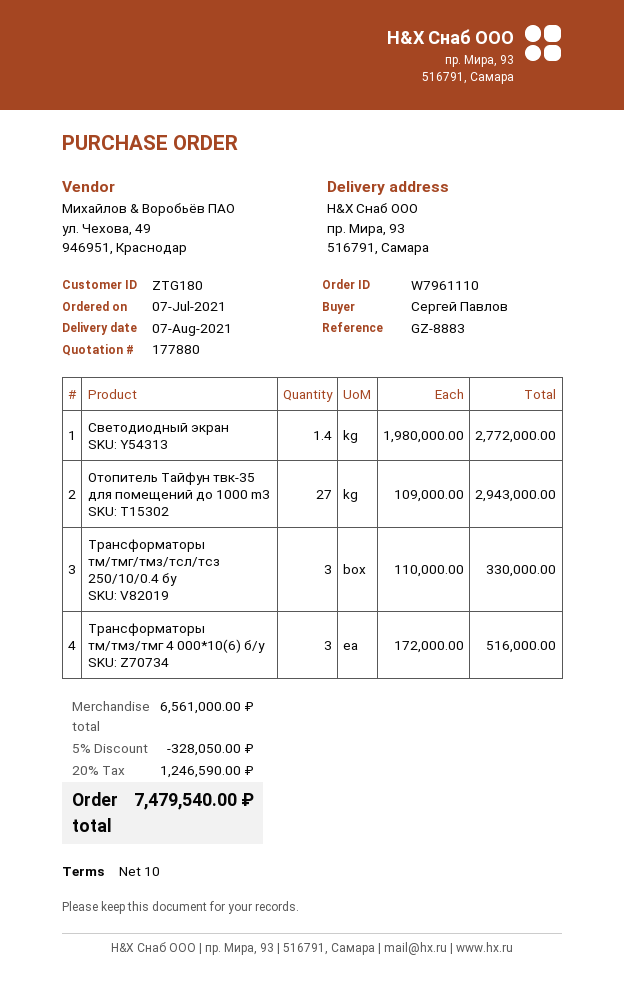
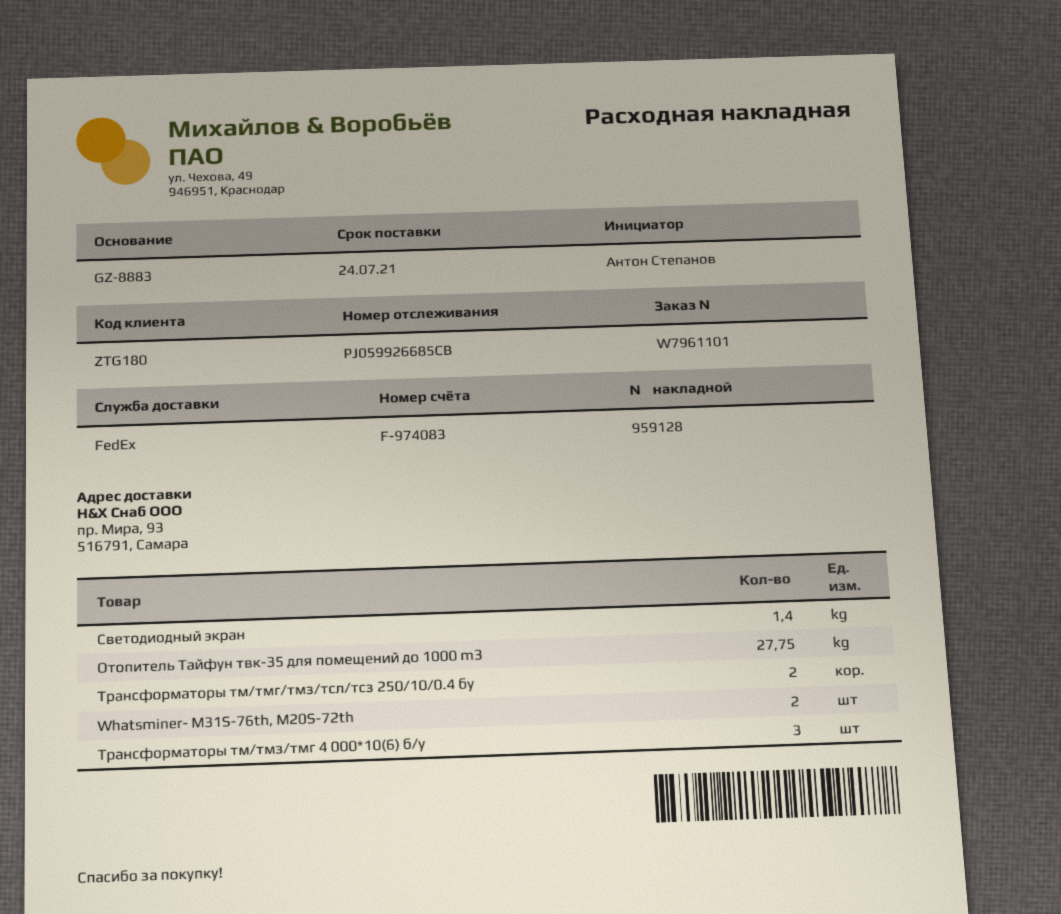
order number: W7961110 -> W7961101
delivery date: 2021-08-07 -> 2021-07-24
ordered by: Сергей Павлов -> Антон Степанов
Отопитель Тайфун твк-35 для помещений до 1000 m3: 27 -> 27.75
Трансформаторы тм/тмг/тмз/тсл/тсз 250/10/0.4 бу: 3 -> 2
Whatsminer- M31S-76th, M20S-72th: none -> 2

